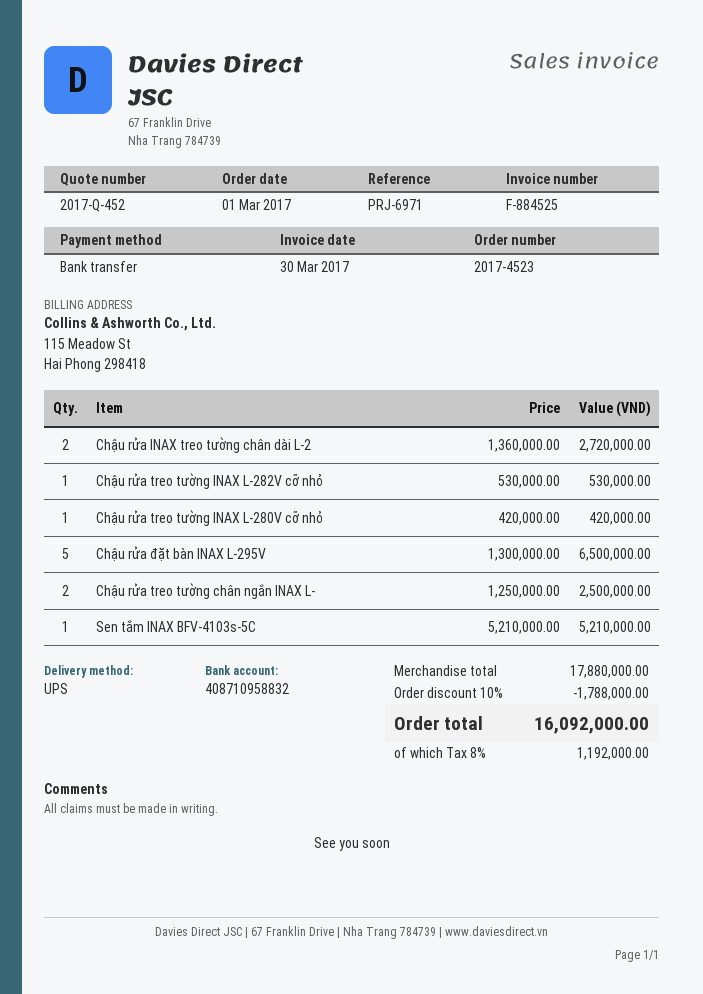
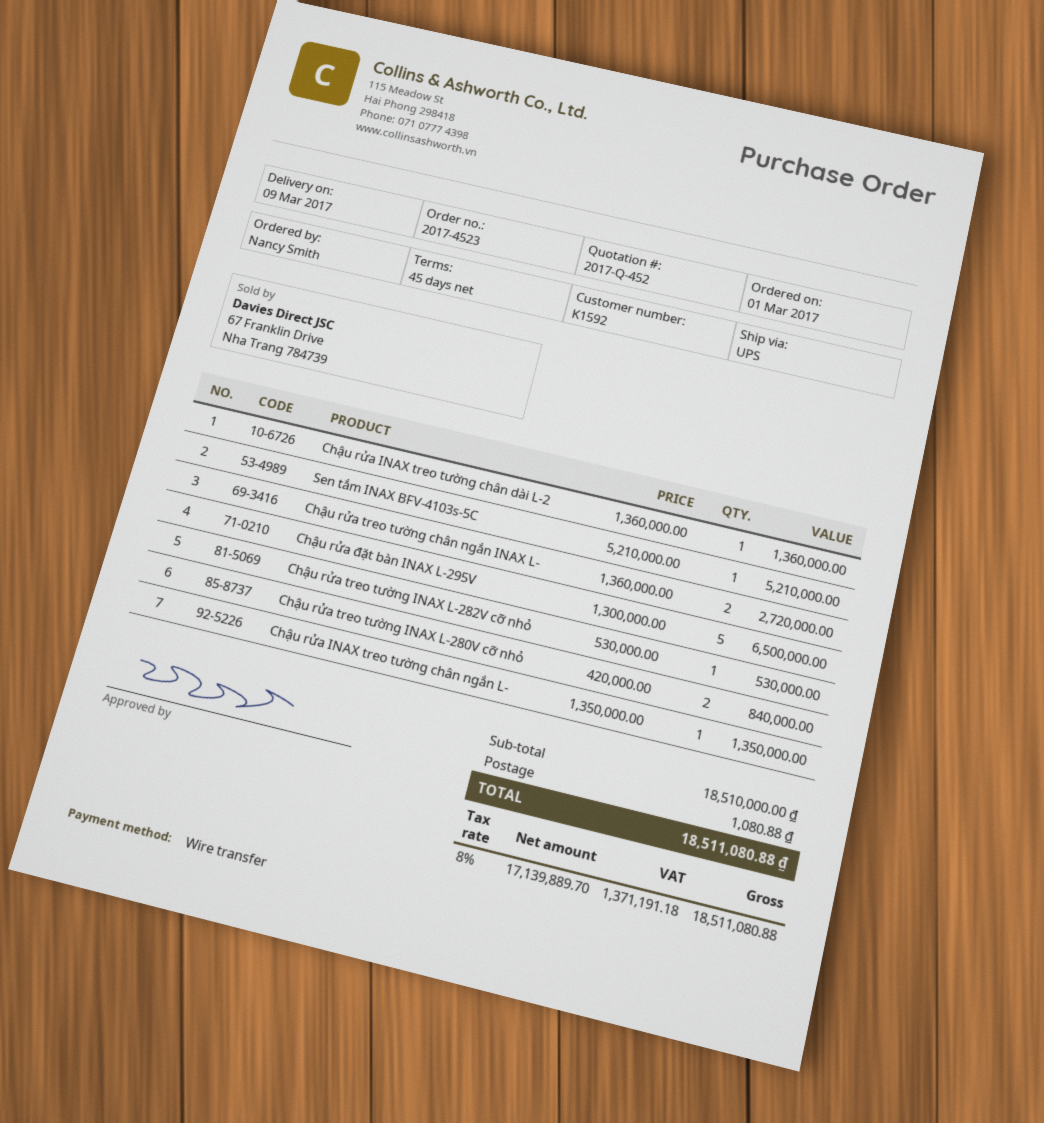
Chậu rửa INAX treo tường chân dài L-2: 2 x 1360000.00 = 2720000.00 -> 1 x 1360000.00 = 1360000.00
Chậu rửa treo tường INAX L-280V cỡ nhỏ: 1 x 420000.00 = 420000.00 -> 2 x 420000.00 = 840000.00
Chậu rửa treo tường chân ngắn INAX L-: 2 x 1250000.00 = 2500000.00 -> 2 x 1360000.00 = 2720000.00
Chậu rửa INAX treo tường chân ngắn L-: none -> 1 x 1350000.00 = 1350000.00
subtotal: 17880000.00 -> 18510000.00
discount: 10% = 1788000.00 -> none
shipping: none -> 1080.88
tax: 8% = 1192000.00 -> 8% = 1371191.18
total: 16092000.00 -> 18511080.88

